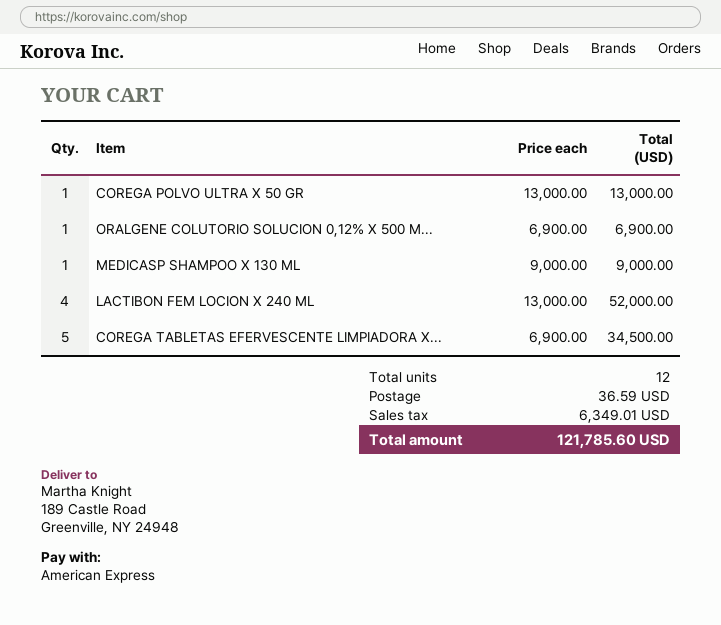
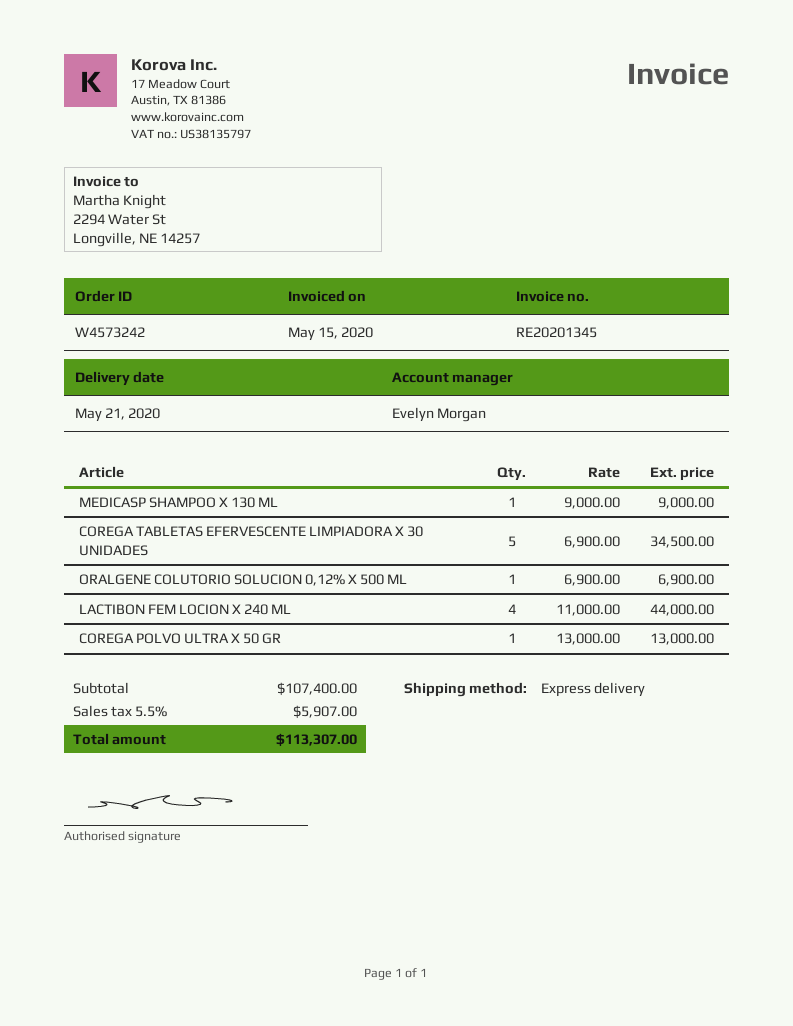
LACTIBON FEM LOCION X 240 ML: 4 x 13000.00 = 52000.00 -> 4 x 11000.00 = 44000.00
shipping: 36.59 -> none
tax: 6349.01 -> 5907.00
total: 121785.60 -> 113307.00

